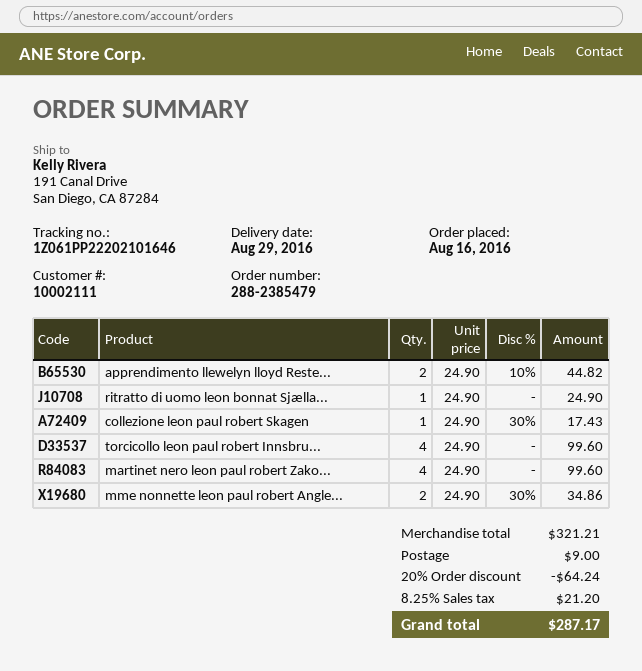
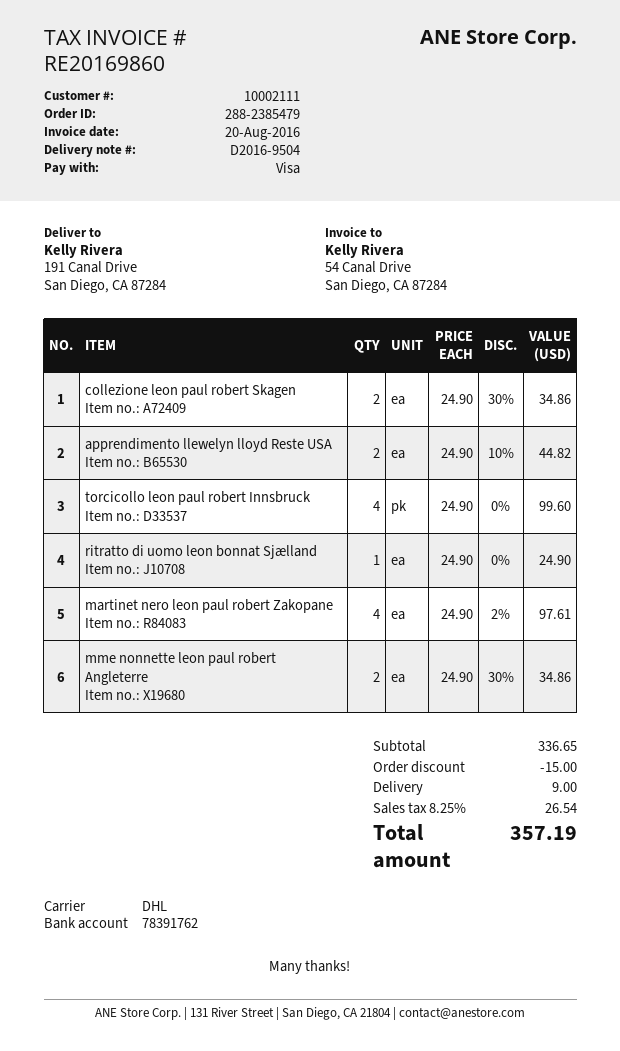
collezione leon paul robert Skagen: 1 x 24.90 - 30% = 17.43 -> 2 x 24.90 - 30% = 34.86
martinet nero leon paul robert Zako...: 4 x 24.90 = 99.60 -> 4 x 24.90 - 2% = 97.61
subtotal: 321.21 -> 336.65
discount: 64.24 -> 15.00
tax: 8.25% = 21.20 -> 8.25% = 26.54
total: 287.17 -> 357.19

